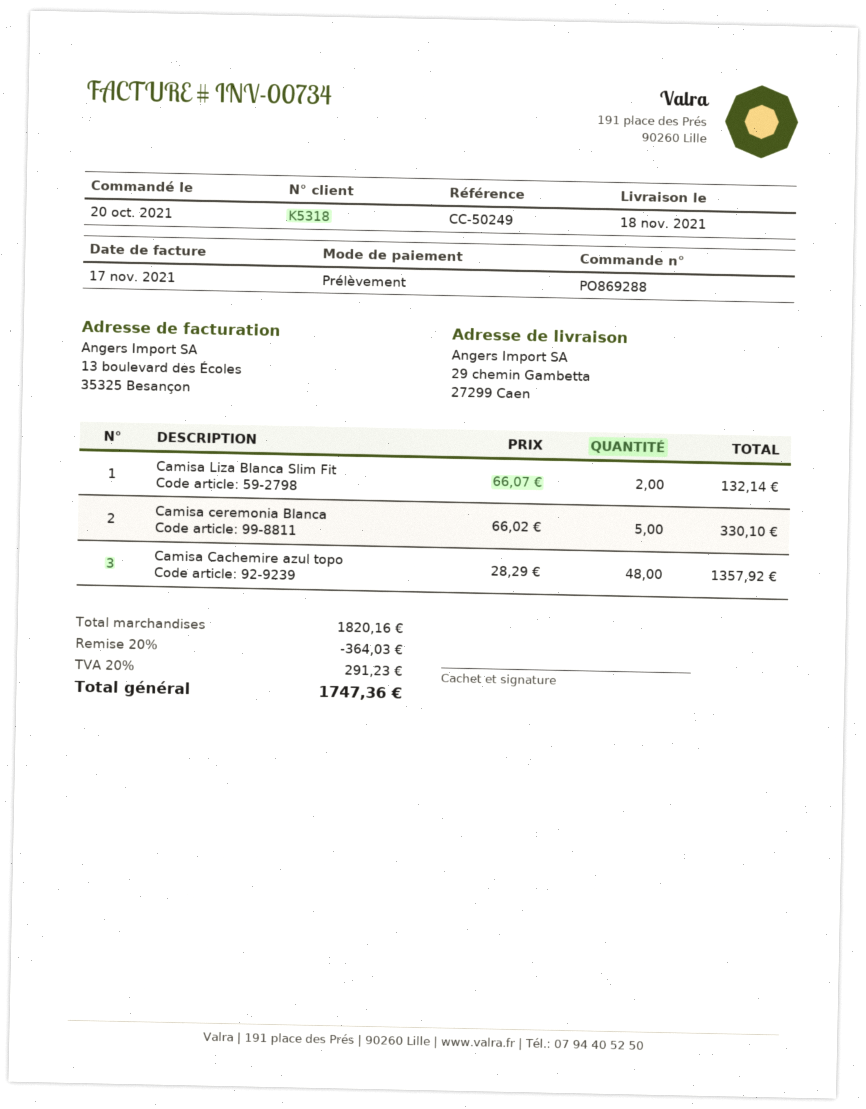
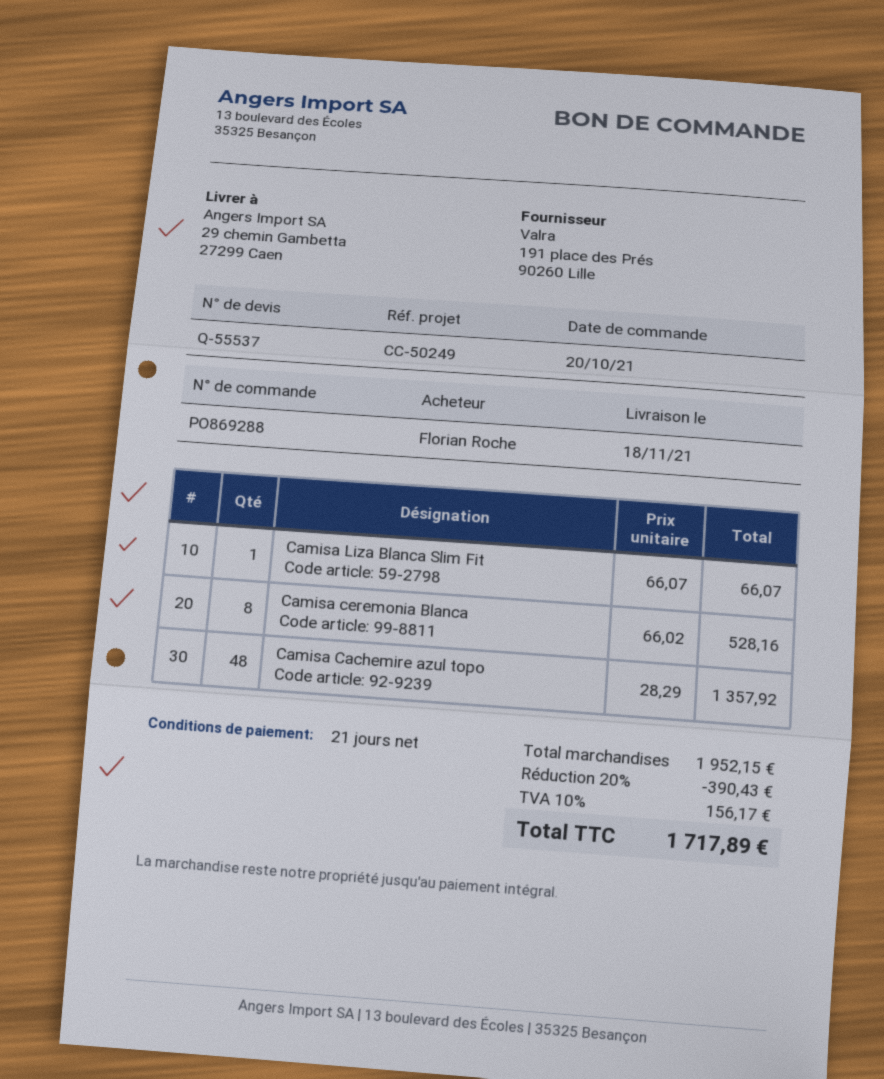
Camisa Liza Blanca Slim Fit: 2 x 66.07 = 132.14 -> 1 x 66.07 = 66.07
Camisa ceremonia Blanca: 5 x 66.02 = 330.10 -> 8 x 66.02 = 528.16
subtotal: 1820.16 -> 1952.15
discount: 20% = 364.03 -> 20% = 390.43
tax: 20% = 291.23 -> 10% = 156.17
total: 1747.36 -> 1717.89

